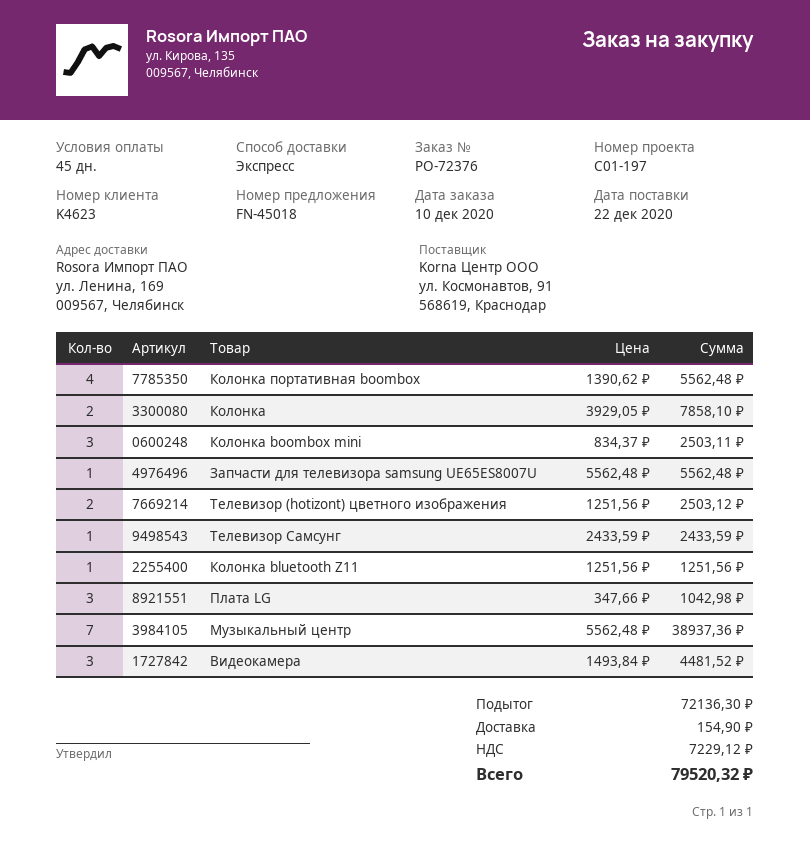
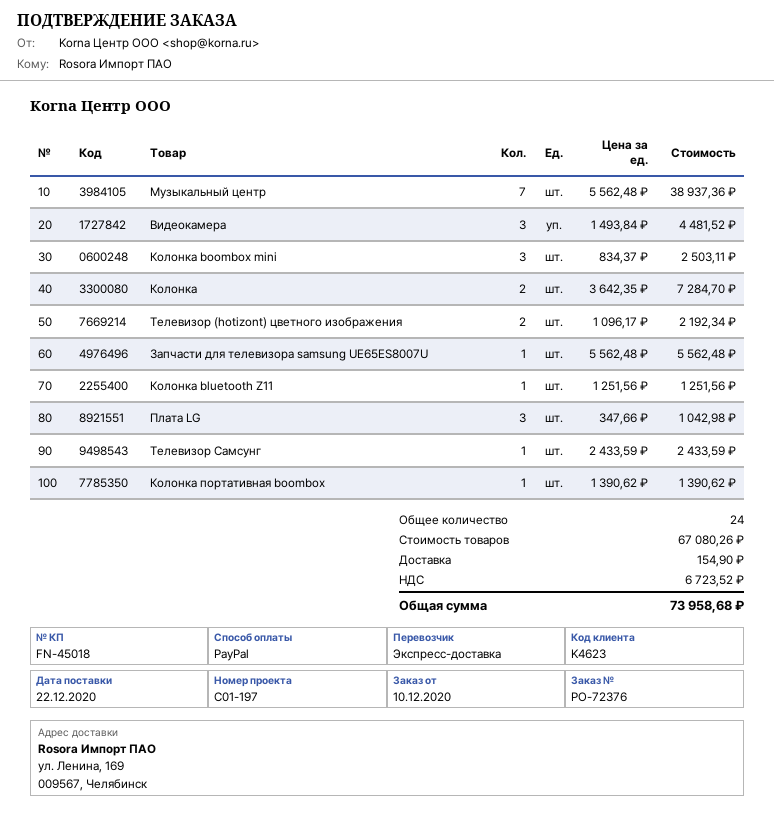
Колонка портативная boombox: 4 x 1390.62 = 5562.48 -> 1 x 1390.62 = 1390.62
Колонка: 2 x 3929.05 = 7858.10 -> 2 x 3642.35 = 7284.70
Телевизор (hotizont) цветного изображения: 2 x 1251.56 = 2503.12 -> 2 x 1096.17 = 2192.34
subtotal: 72136.30 -> 67080.26
tax: 7229.12 -> 6723.52
total: 79520.32 -> 73958.68

